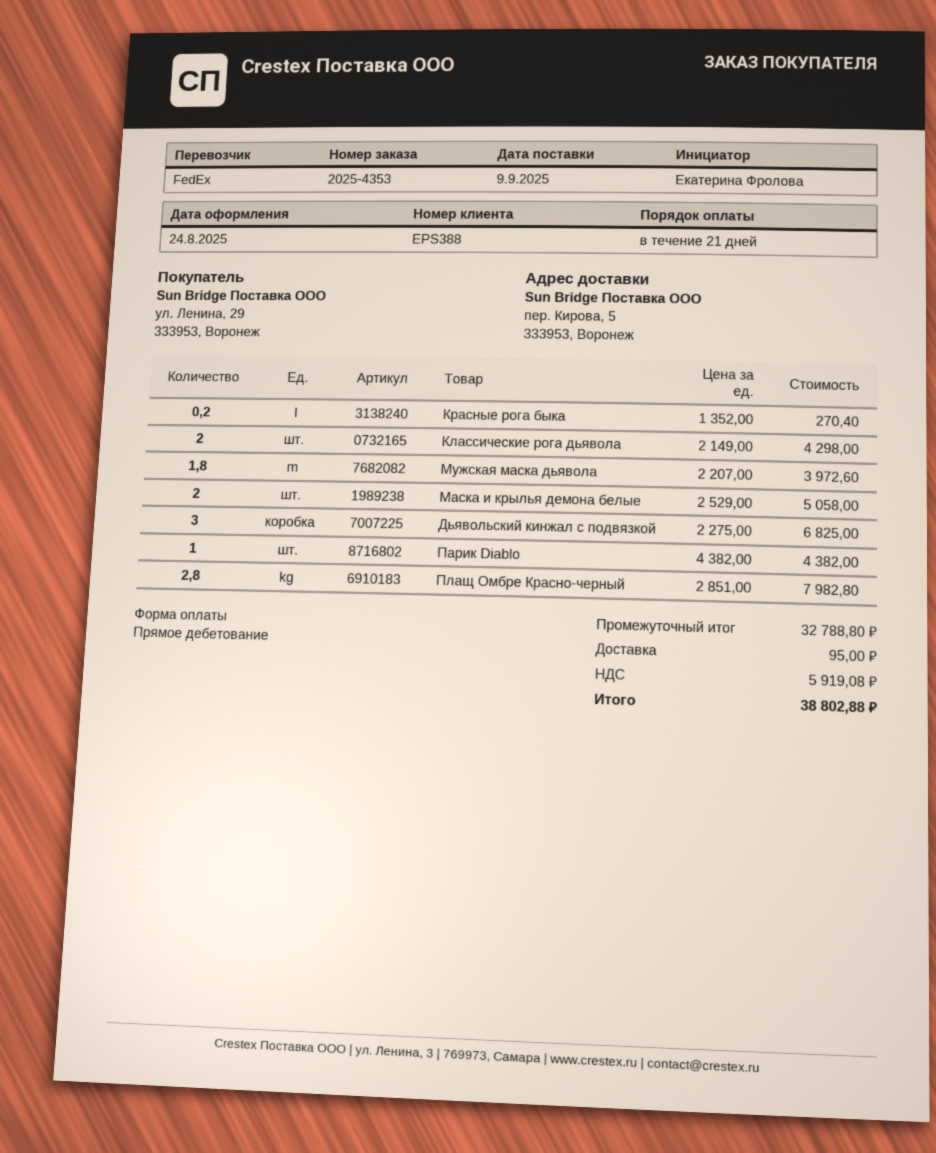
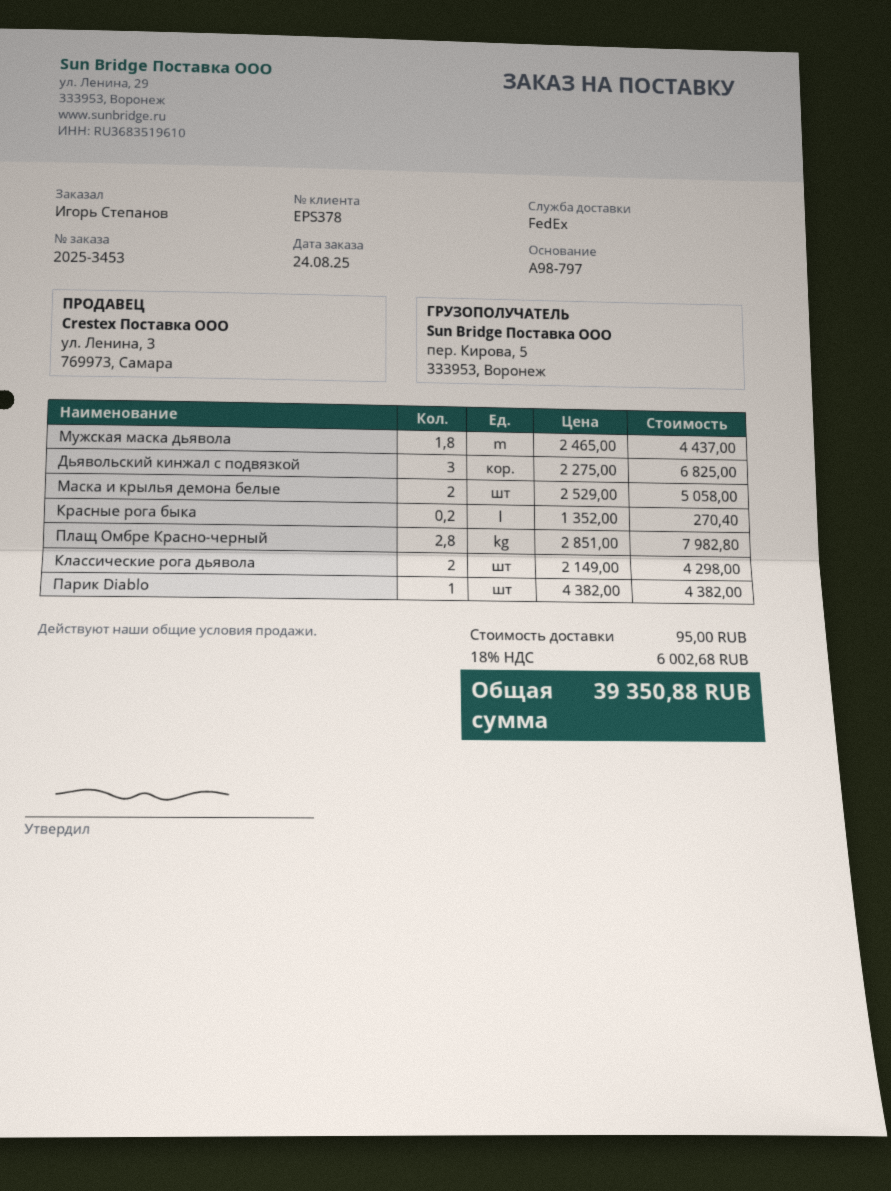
order number: 2025-4353 -> 2025-3453
customer number: EPS388 -> EPS378
ordered by: Екатерина Фролова -> Игорь Степанов
Мужская маска дьявола: 1.8 x 2207.00 = 3972.60 -> 1.8 x 2465.00 = 4437.00
tax: 5919.08 -> 6002.68
total: 38802.88 -> 39350.88

